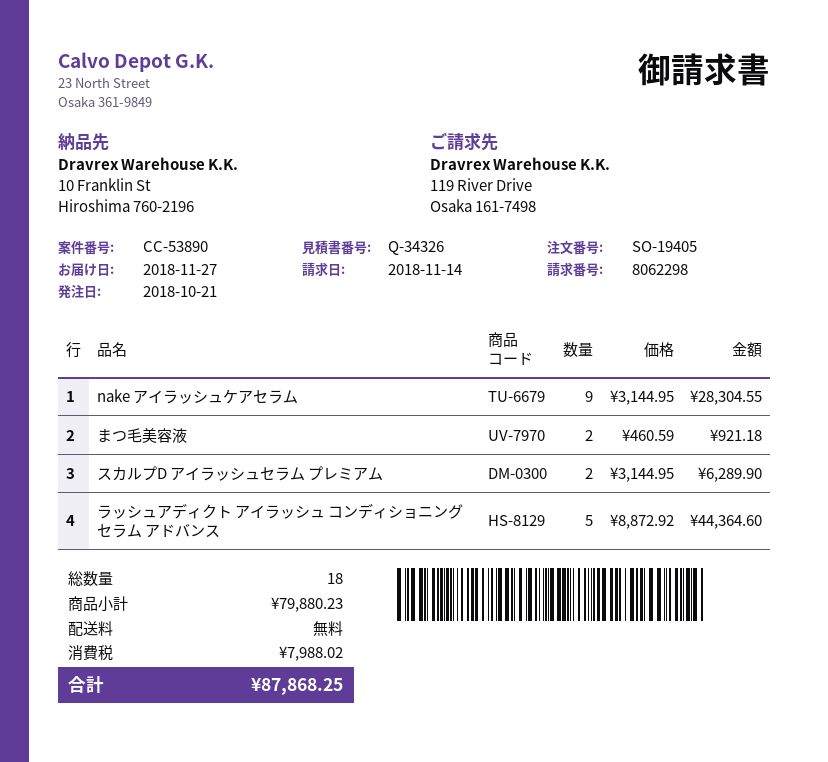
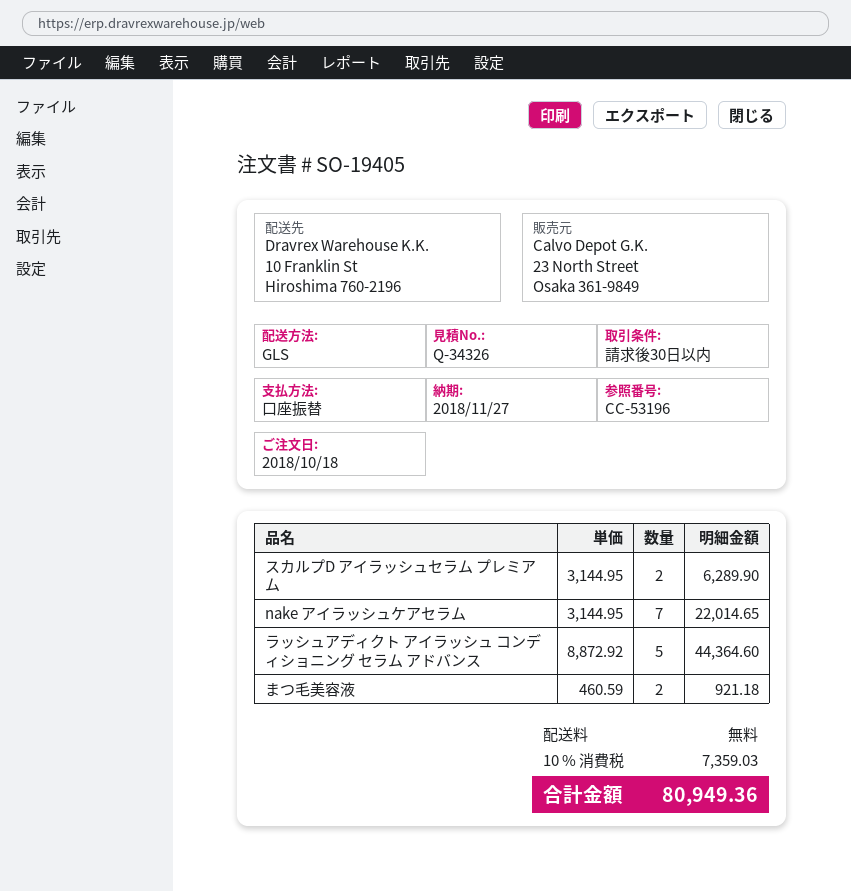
order date: 2018-10-21 -> 2018-10-18
reference: CC-53890 -> CC-53196
nake アイラッシュケアセラム: 9 x 3144.95 = 28304.55 -> 7 x 3144.95 = 22014.65
tax: 7988.02 -> 7359.03
total: 87868.25 -> 80949.36

